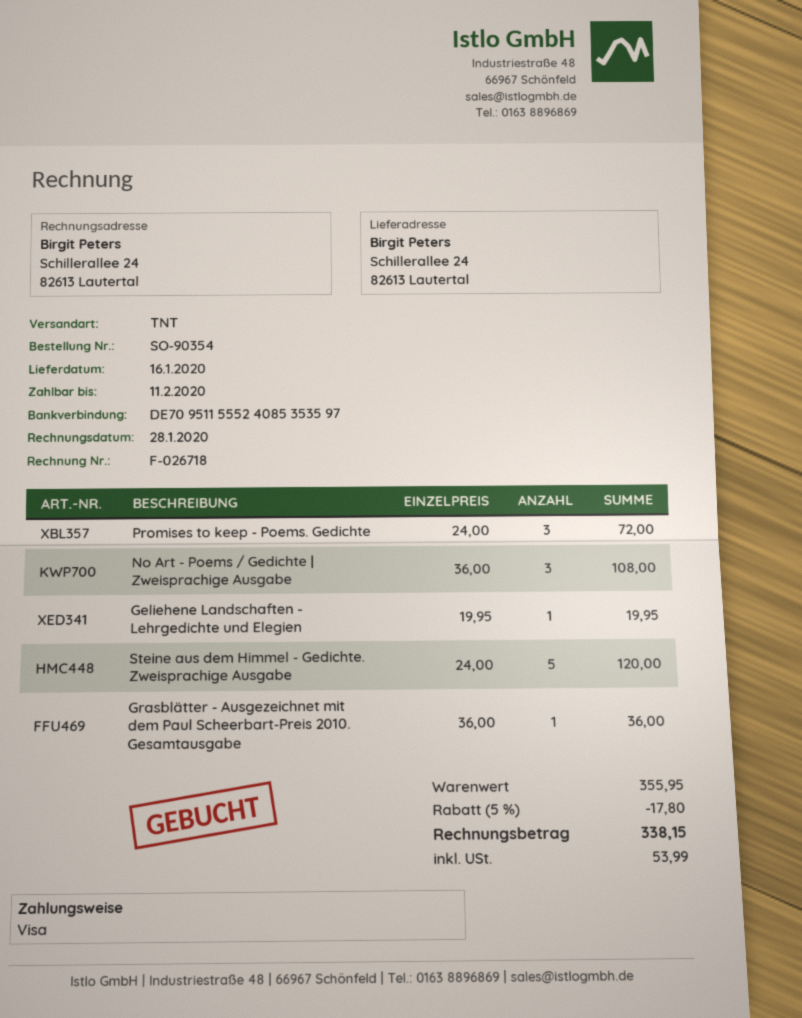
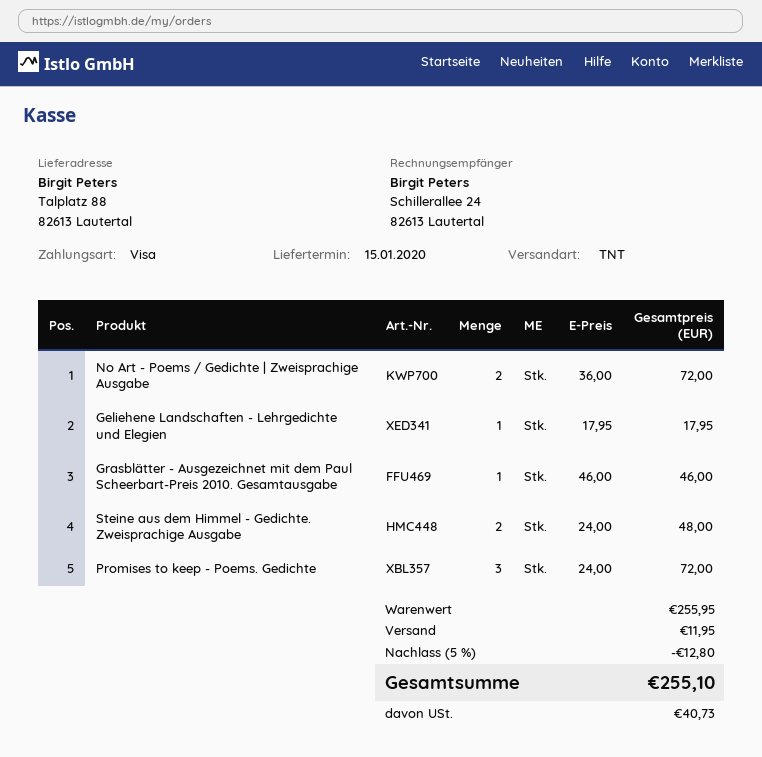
delivery date: 2020-01-16 -> 2020-01-15
ship to: Schillerallee 24, 82613 Lautertal -> Talplatz 88, 82613 Lautertal
No Art - Poems / Gedichte | Zweisprachige Ausgabe: 3 x 36.00 = 108.00 -> 2 x 36.00 = 72.00
Geliehene Landschaften - Lehrgedichte und Elegien: 1 x 19.95 = 19.95 -> 1 x 17.95 = 17.95
Steine aus dem Himmel - Gedichte. Zweisprachige Ausgabe: 5 x 24.00 = 120.00 -> 2 x 24.00 = 48.00
Grasblätter - Ausgezeichnet mit dem Paul Scheerbart-Preis 2010. Gesamtausgabe: 1 x 36.00 = 36.00 -> 1 x 46.00 = 46.00
subtotal: 355.95 -> 255.95
discount: 5% = 17.80 -> 5% = 12.80
shipping: none -> 11.95
tax: 53.99 -> 40.73
total: 338.15 -> 255.10

